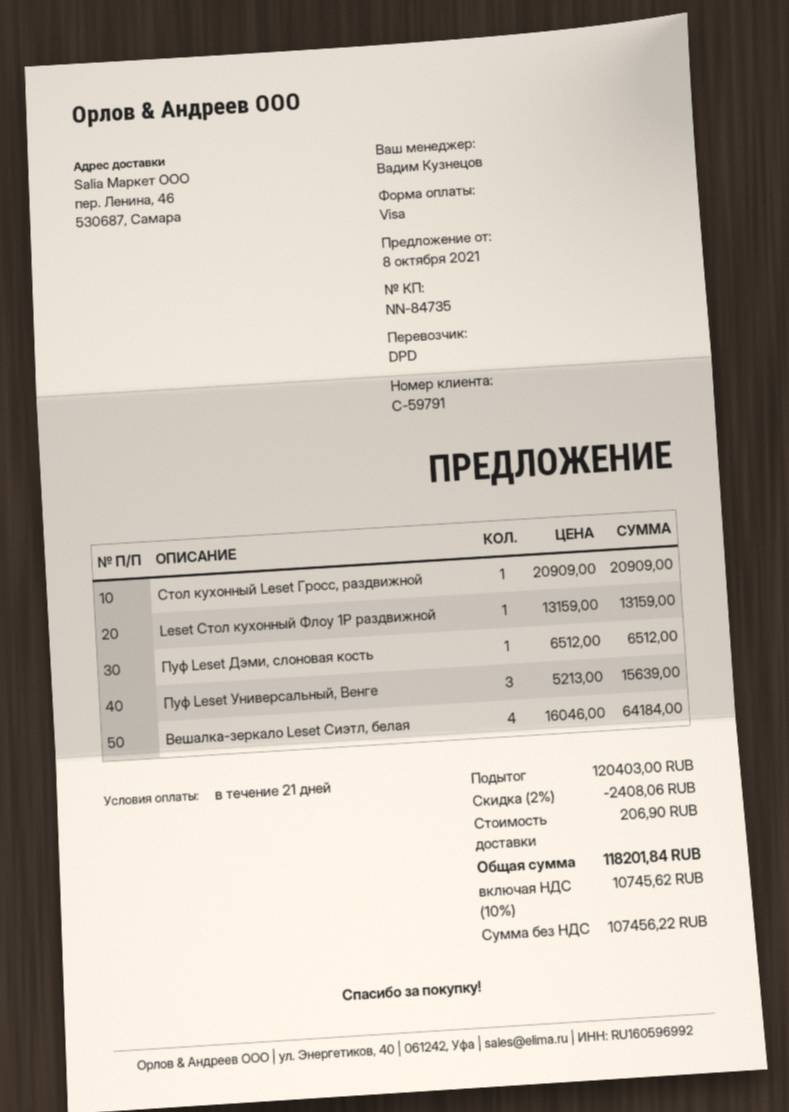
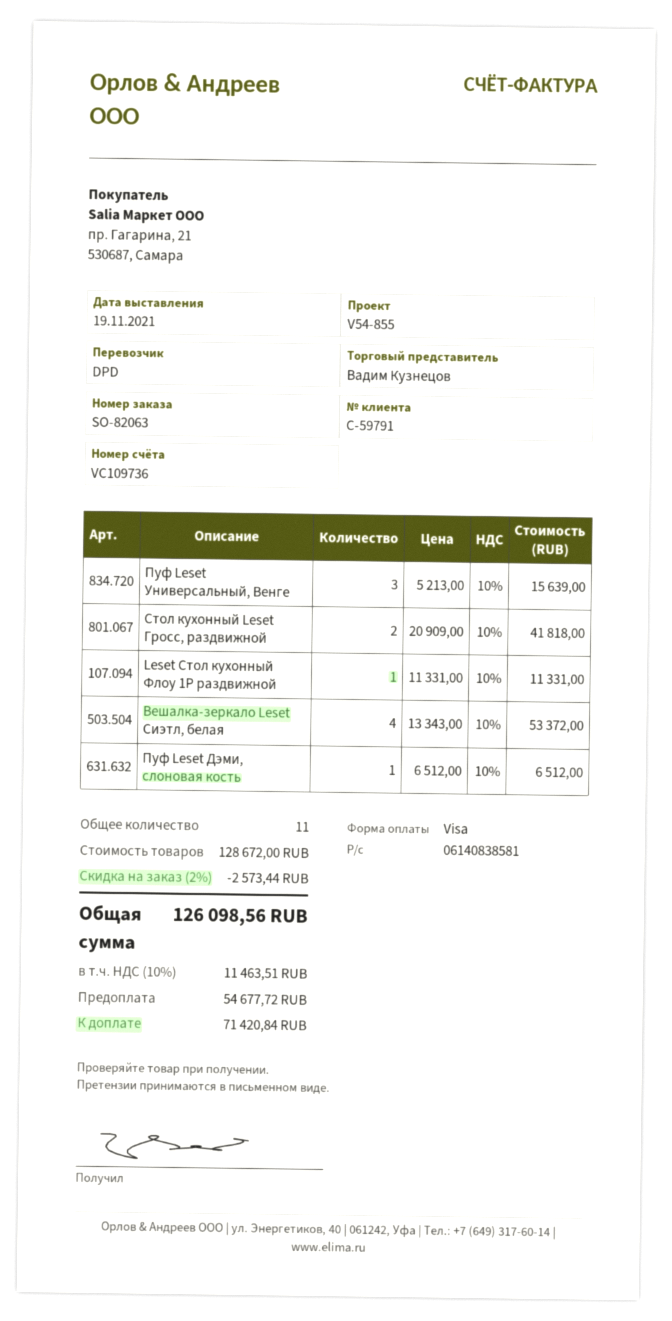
Стол кухонный Leset Гросс, раздвижной: 1 x 20909.00 = 20909.00 -> 2 x 20909.00 = 41818.00
Leset Стол кухонный Флоу 1Р раздвижной: 1 x 13159.00 = 13159.00 -> 1 x 11331.00 = 11331.00
Вешалка-зеркало Leset Сиэтл, белая: 4 x 16046.00 = 64184.00 -> 4 x 13343.00 = 53372.00
subtotal: 120403.00 -> 128672.00
discount: 2% = 2408.06 -> 2% = 2573.44
shipping: 206.90 -> none
tax: 10% = 10745.62 -> 10% = 11463.51
total: 118201.84 -> 126098.56

